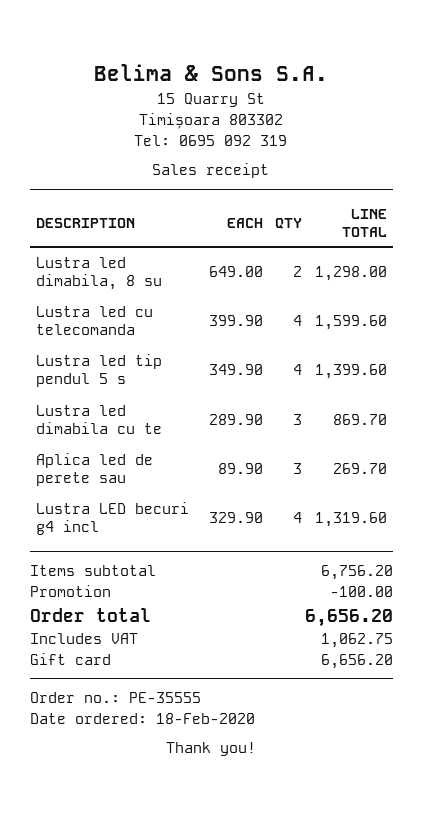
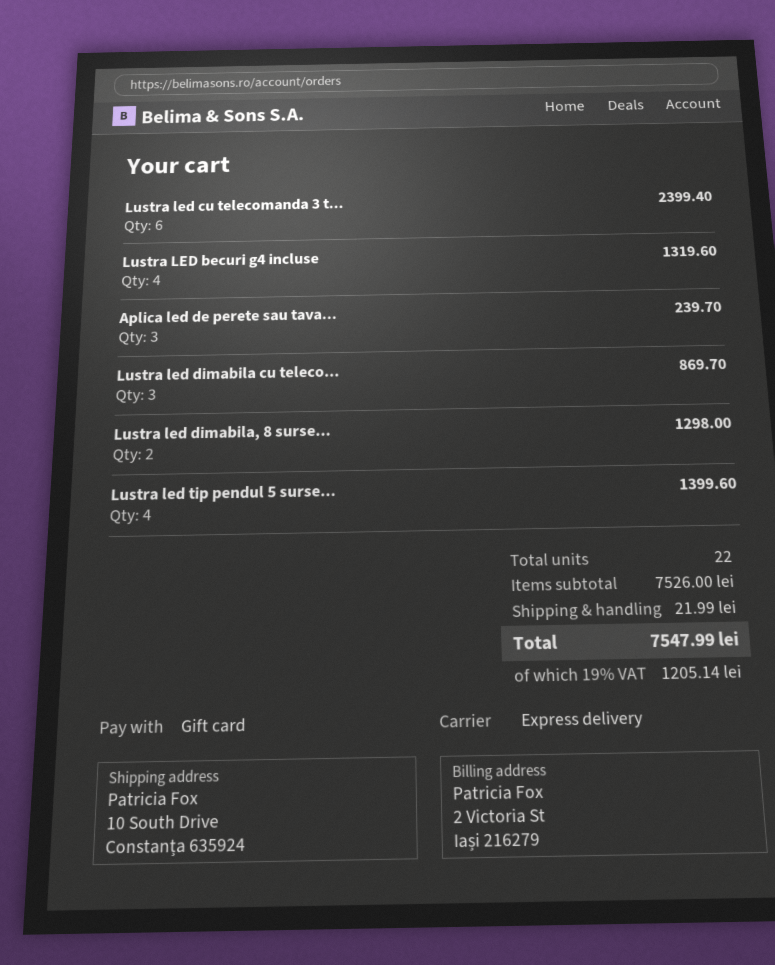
Lustra led cu telecomanda: 4 for 1599.60 -> 6 for 2399.40
Aplica led de perete sau: 3 for 269.70 -> 3 for 239.70
subtotal: 6756.20 -> 7526.00
discount: 100.00 -> none
shipping: none -> 21.99
tax: 1062.75 -> 1205.14
total: 6656.20 -> 7547.99

